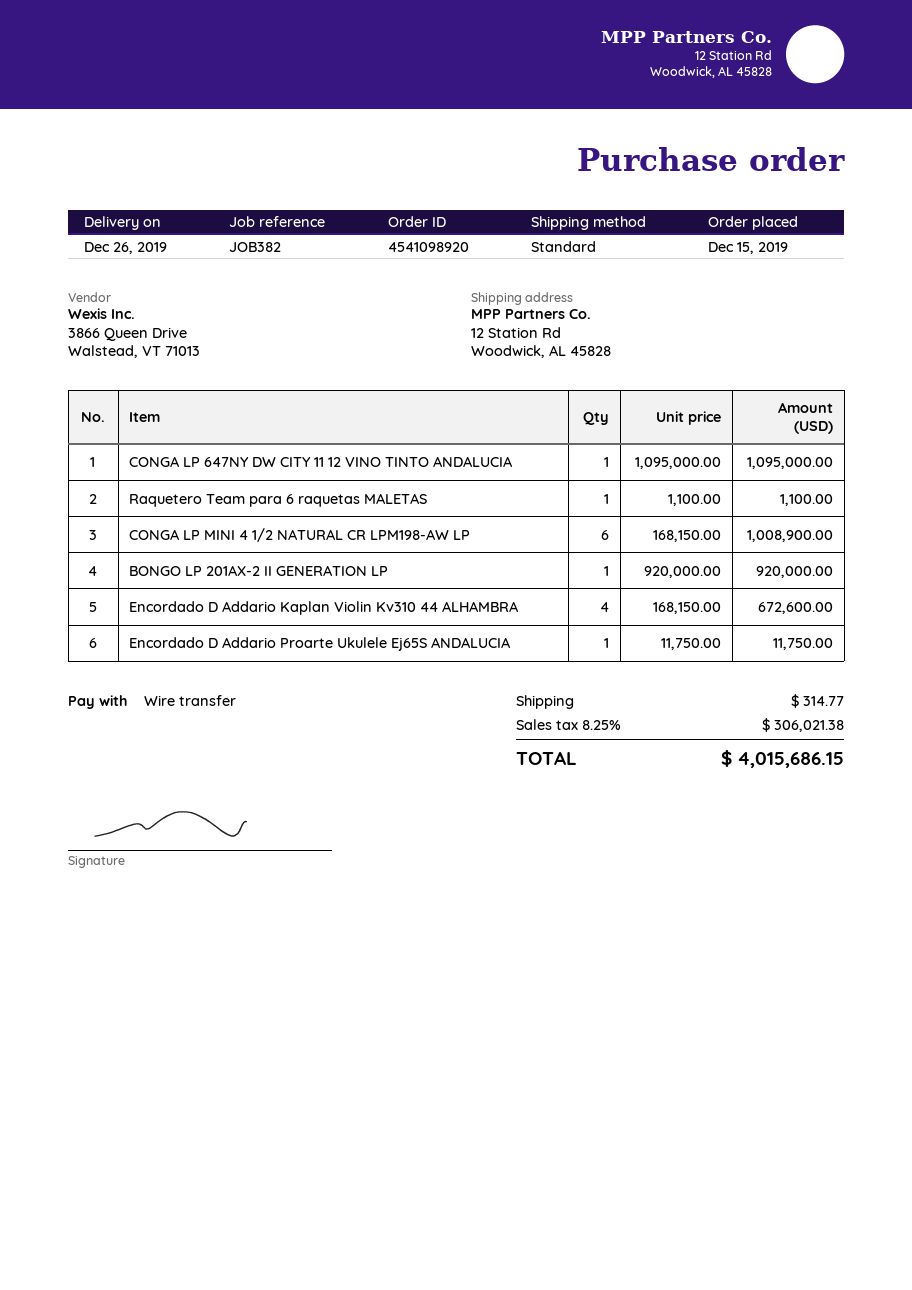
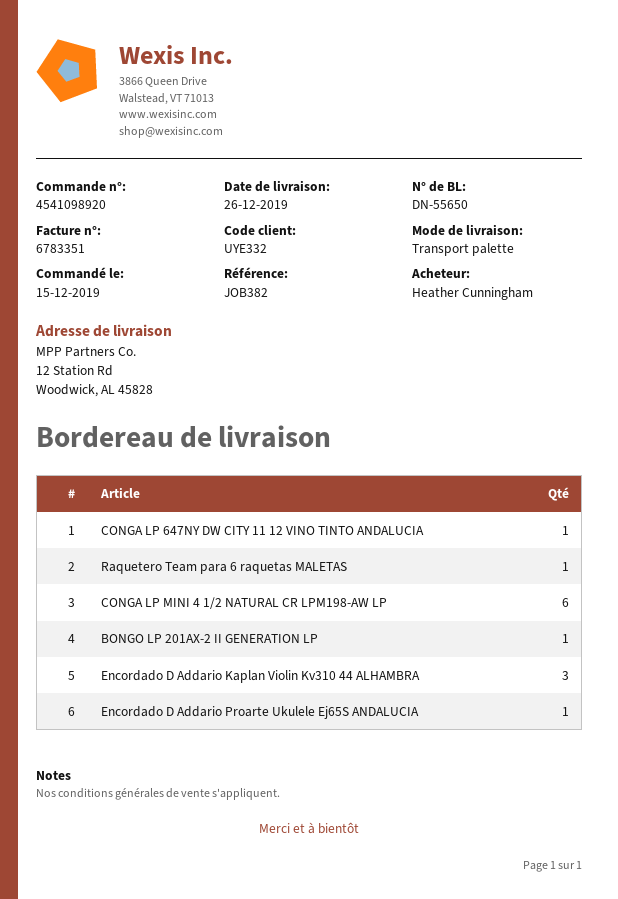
shipping method: standard -> pallet freight
Encordado D Addario Kaplan Violin Kv310 44 ALHAMBRA: 4 -> 3

